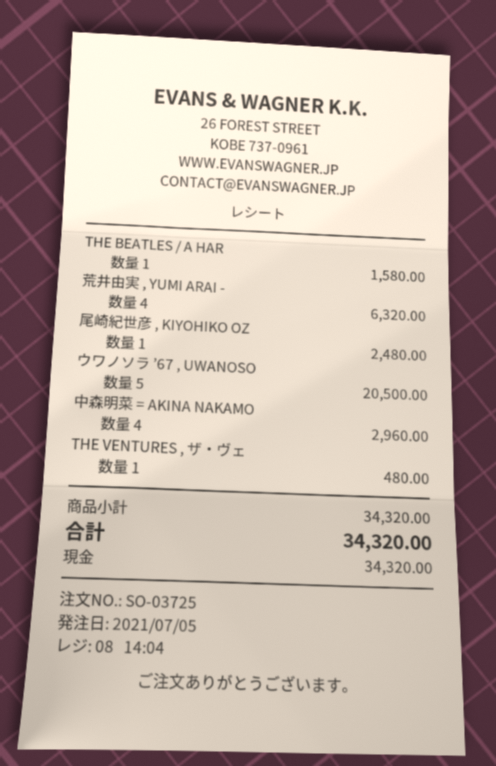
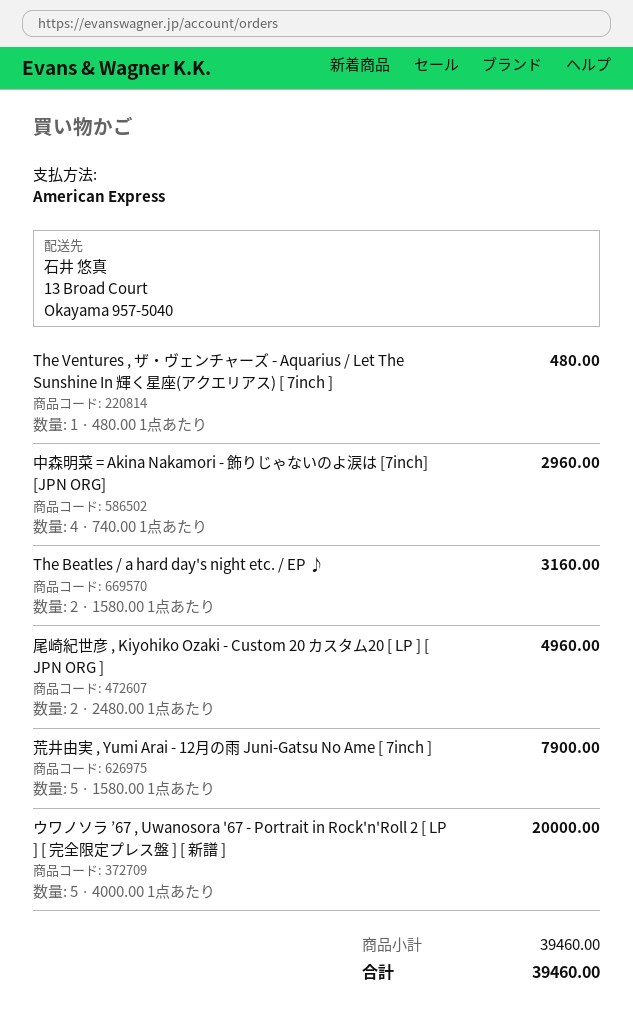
payment method: cash -> American Express
THE BEATLES / A HAR: 1 for 1580.00 -> 2 for 3160.00
荒井由実 , YUMI ARAI -: 4 for 6320.00 -> 5 for 7900.00
尾崎紀世彦 , KIYOHIKO OZ: 1 for 2480.00 -> 2 for 4960.00
ウワノソラ ’67 , UWANOSO: 5 for 20500.00 -> 5 for 20000.00
subtotal: 34320.00 -> 39460.00
total: 34320.00 -> 39460.00

